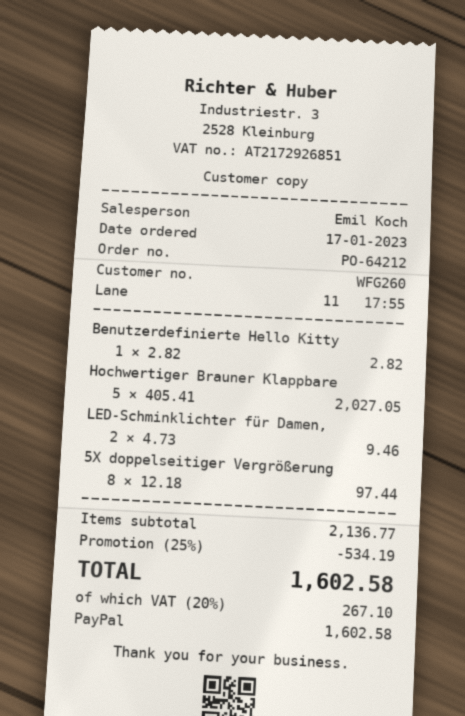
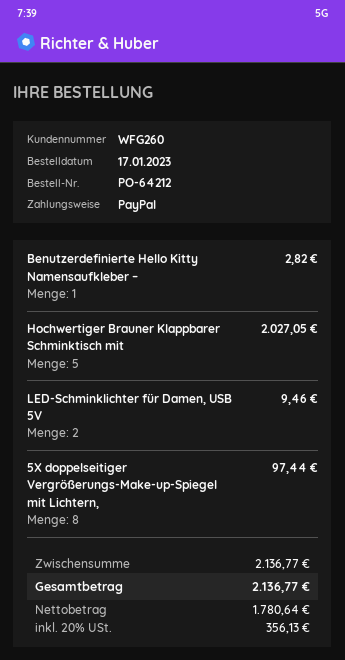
discount: 25% = 534.19 -> none
tax: 20% = 267.10 -> 20% = 356.13
total: 1602.58 -> 2136.77

